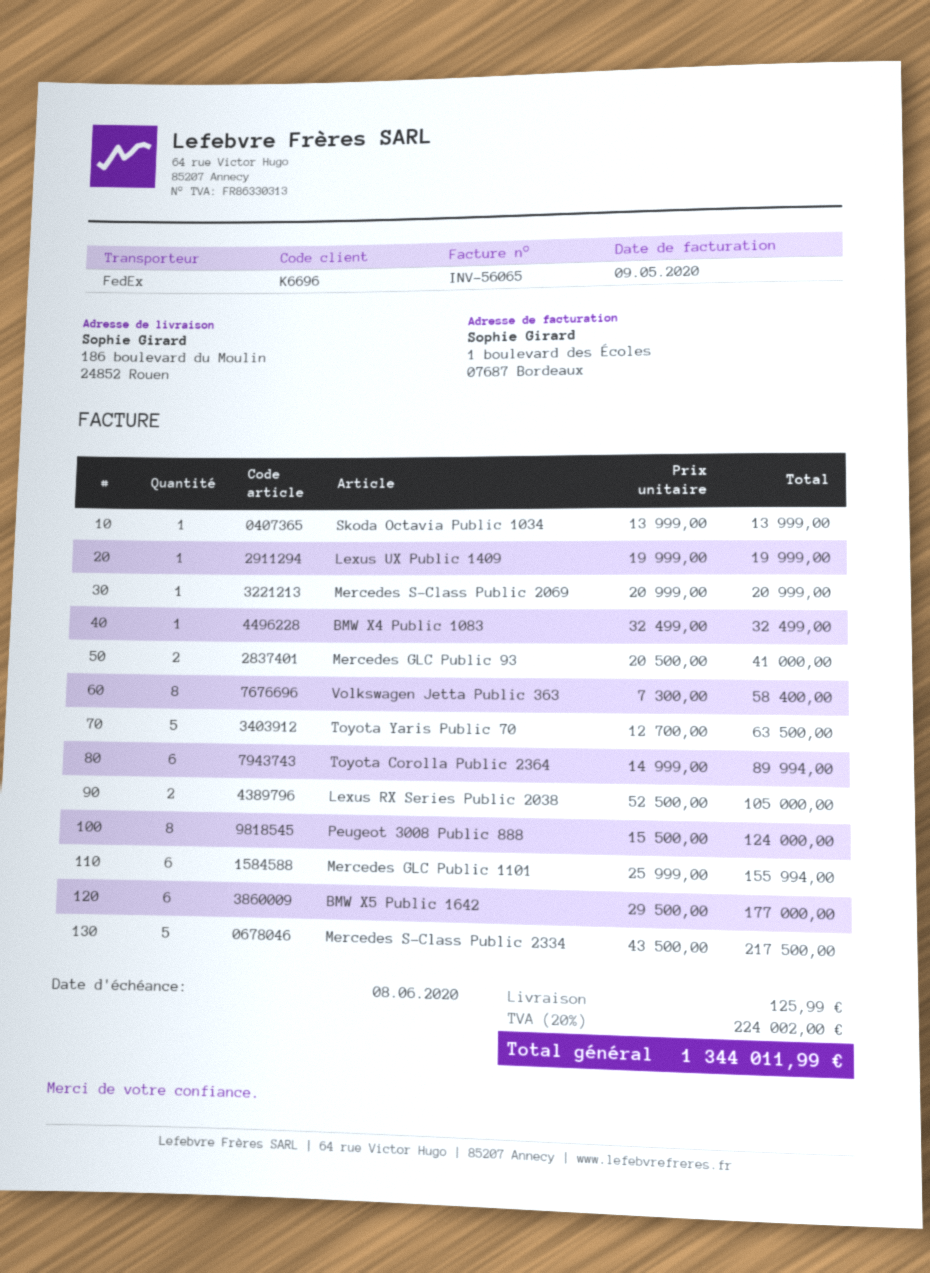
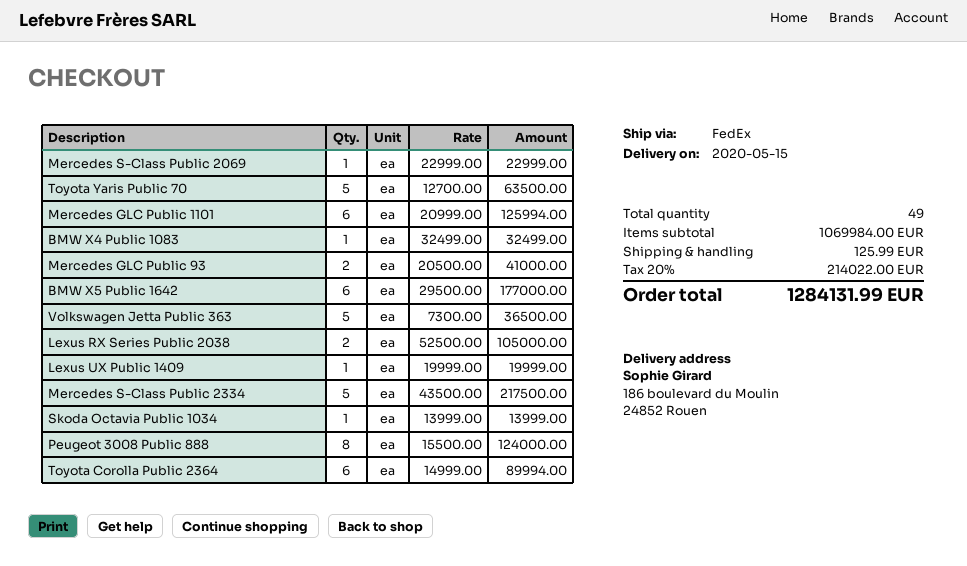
Mercedes S-Class Public 2069: 1 x 20999.00 = 20999.00 -> 1 x 22999.00 = 22999.00
Volkswagen Jetta Public 363: 8 x 7300.00 = 58400.00 -> 5 x 7300.00 = 36500.00
Mercedes GLC Public 1101: 6 x 25999.00 = 155994.00 -> 6 x 20999.00 = 125994.00
tax: 20% = 224002.00 -> 20% = 214022.00
total: 1344011.99 -> 1284131.99

